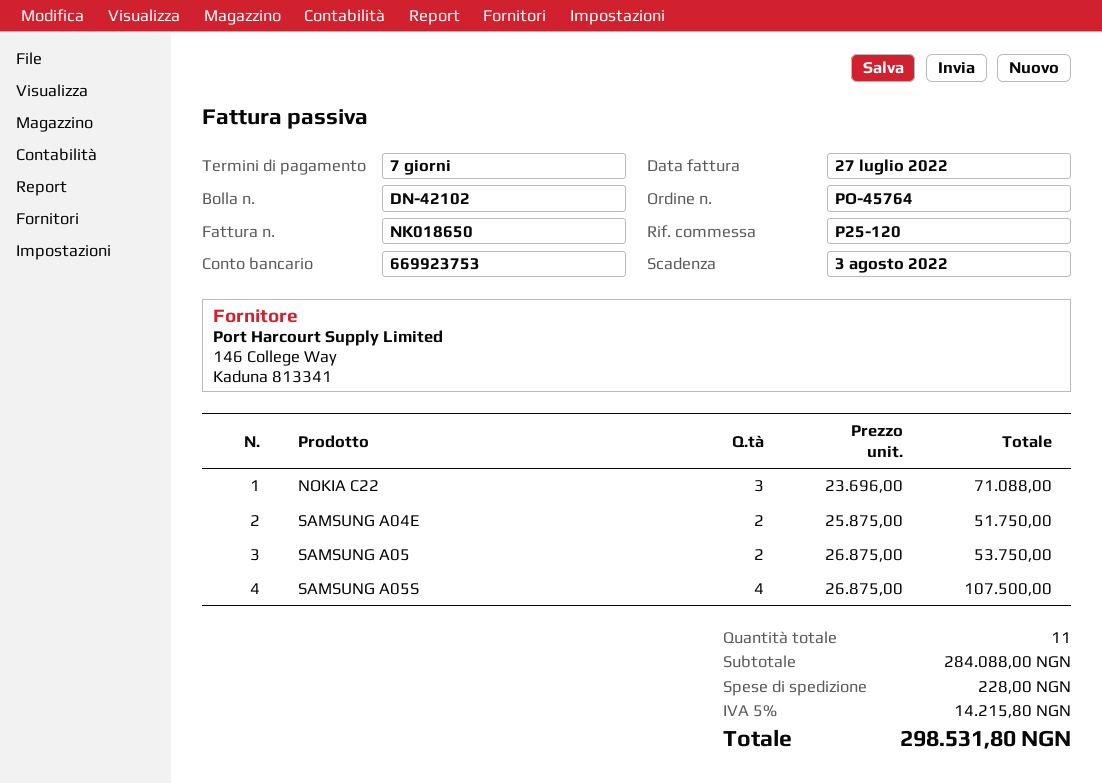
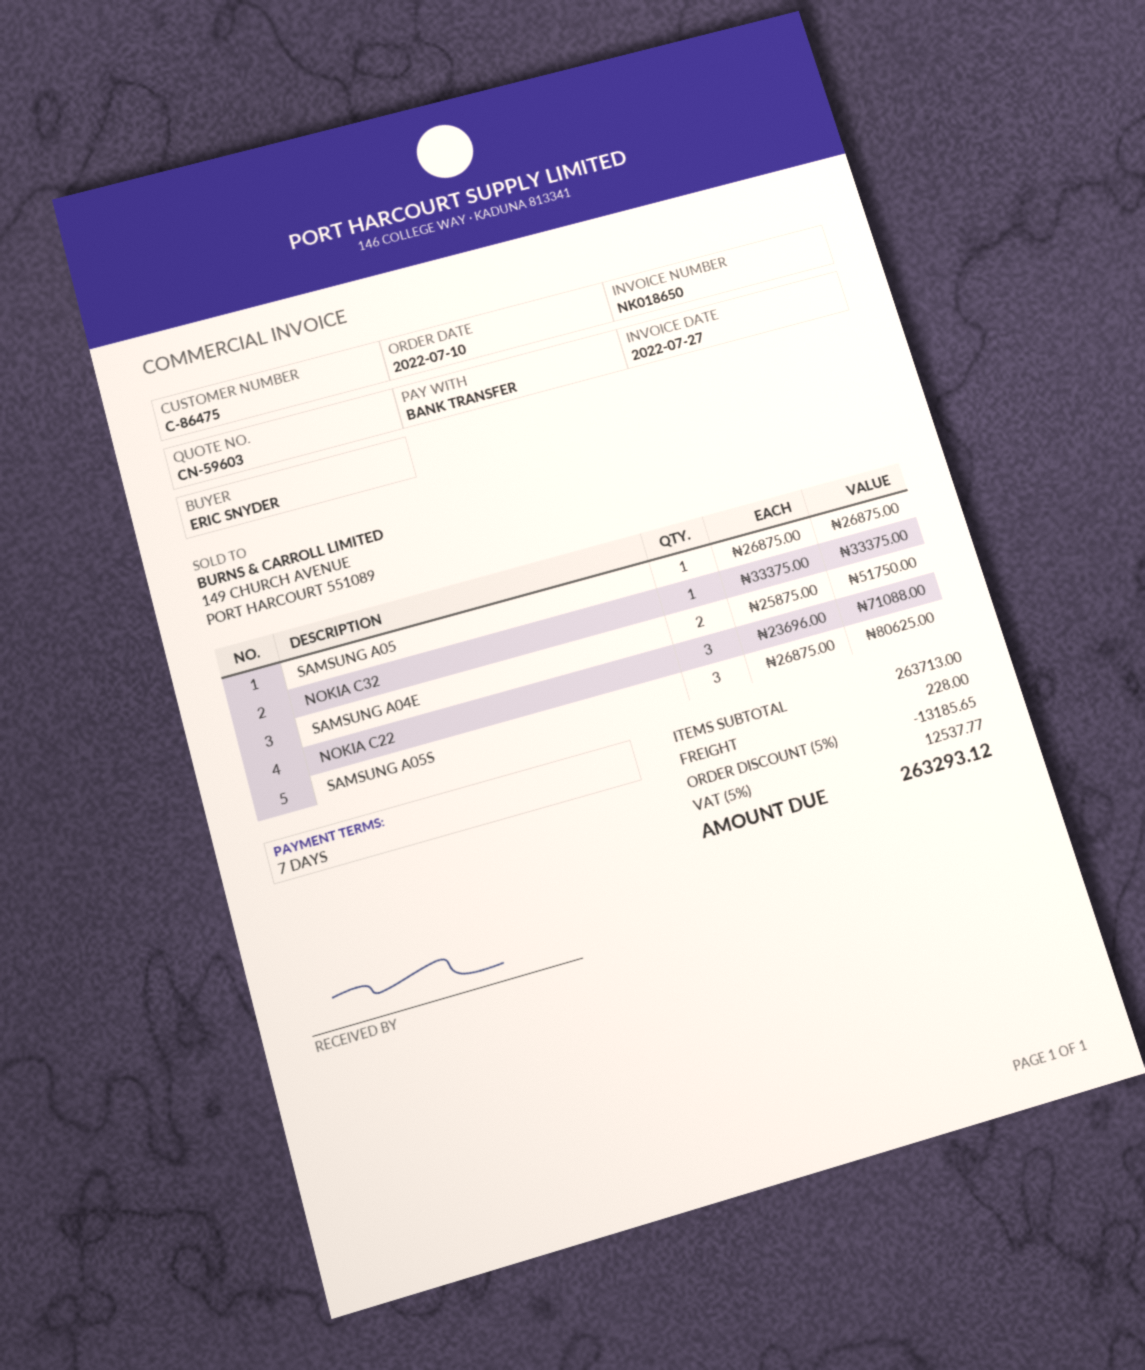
SAMSUNG A05: 2 x 26875.00 = 53750.00 -> 1 x 26875.00 = 26875.00
SAMSUNG A05S: 4 x 26875.00 = 107500.00 -> 3 x 26875.00 = 80625.00
NOKIA C32: none -> 1 x 33375.00 = 33375.00
subtotal: 284088.00 -> 263713.00
discount: none -> 5% = 13185.65
tax: 5% = 14215.80 -> 5% = 12537.77
total: 298531.80 -> 263293.12

